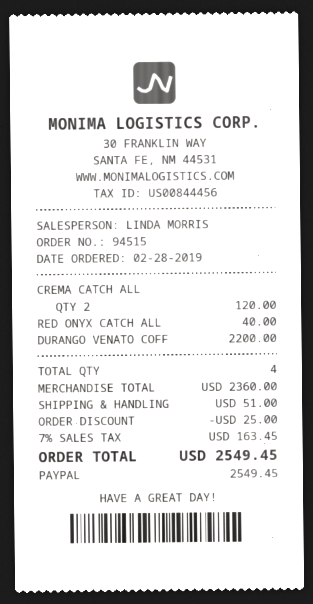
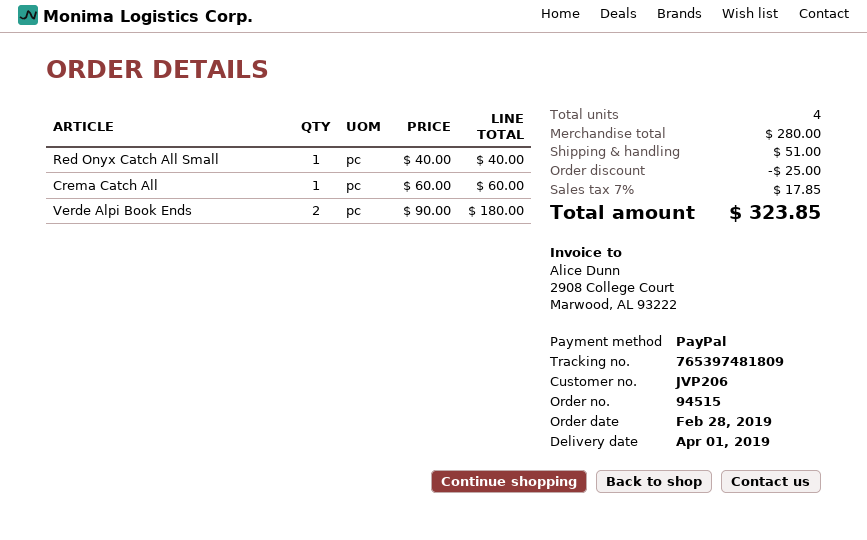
CREMA CATCH ALL: 2 for 120.00 -> 1 for 60.00
DURANGO VENATO COFF: 1 for 2200.00 -> none
Verde Alpi Book Ends: none -> 2 for 180.00
subtotal: 2360.00 -> 280.00
tax: 7% = 163.45 -> 7% = 17.85
total: 2549.45 -> 323.85

